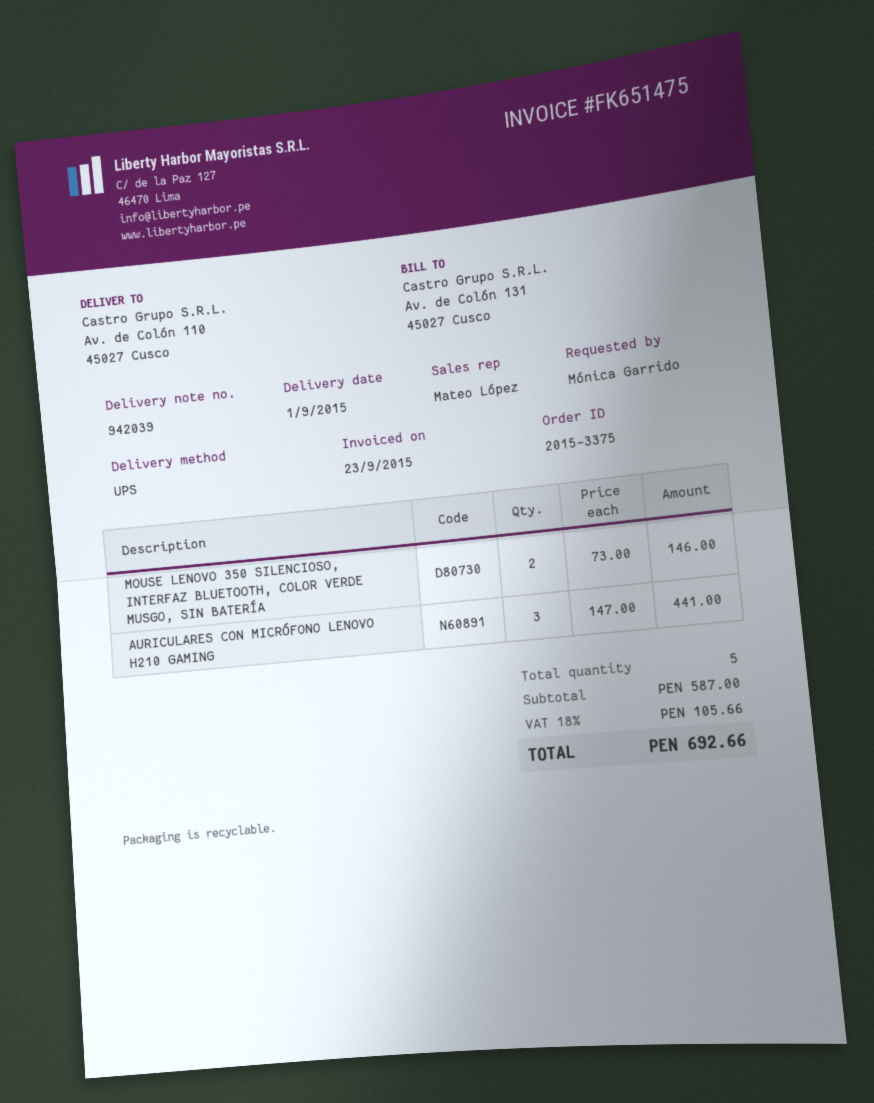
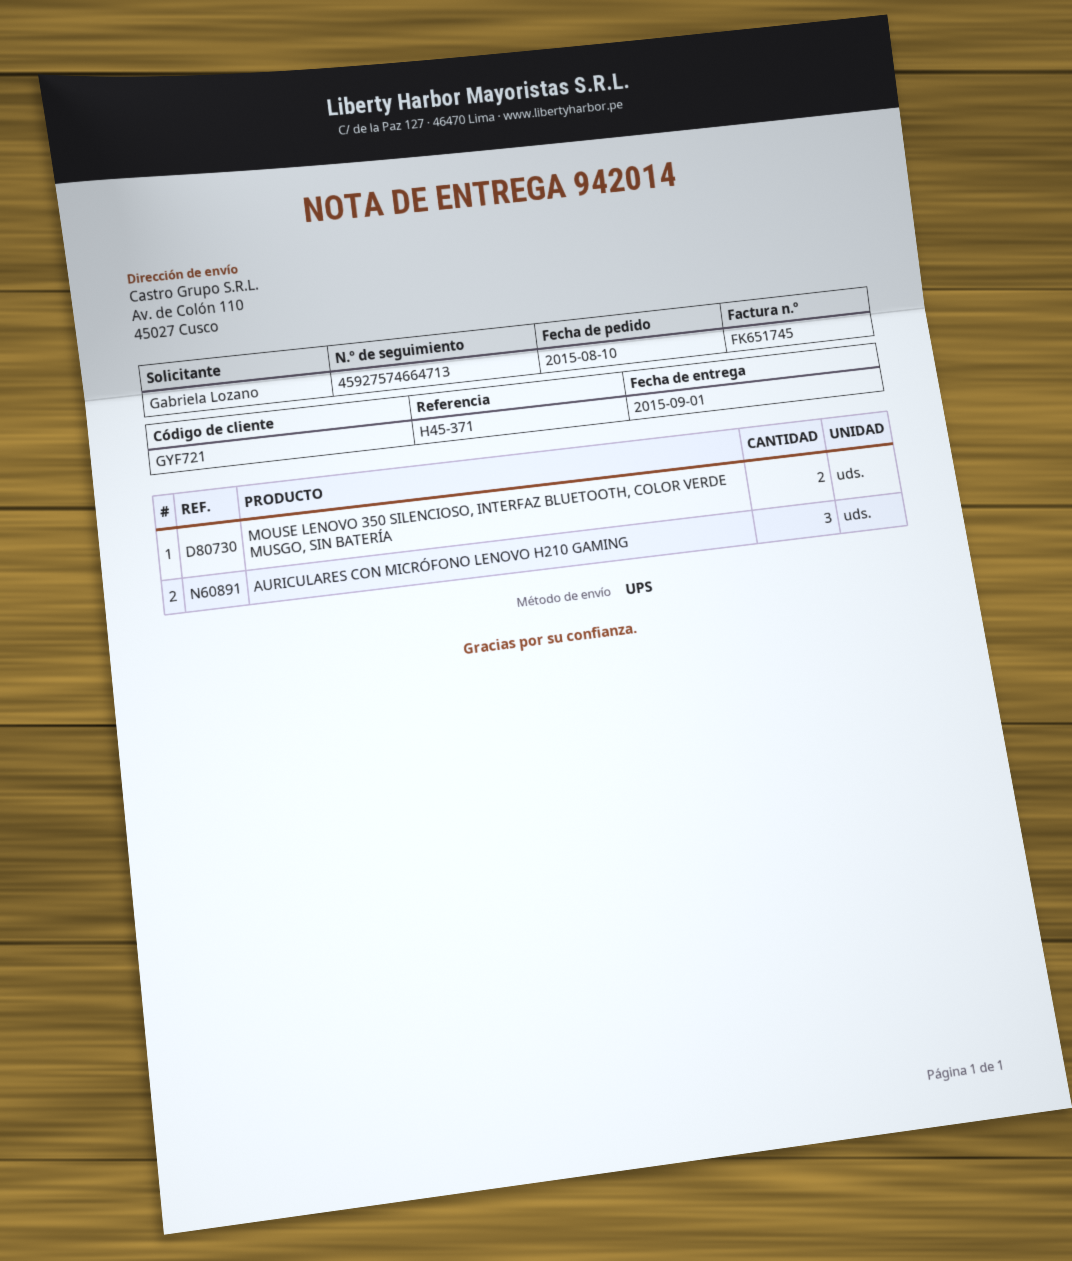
delivery note number: 942039 -> 942014
invoice number: FK651475 -> FK651745
ordered by: Mónica Garrido -> Gabriela Lozano

